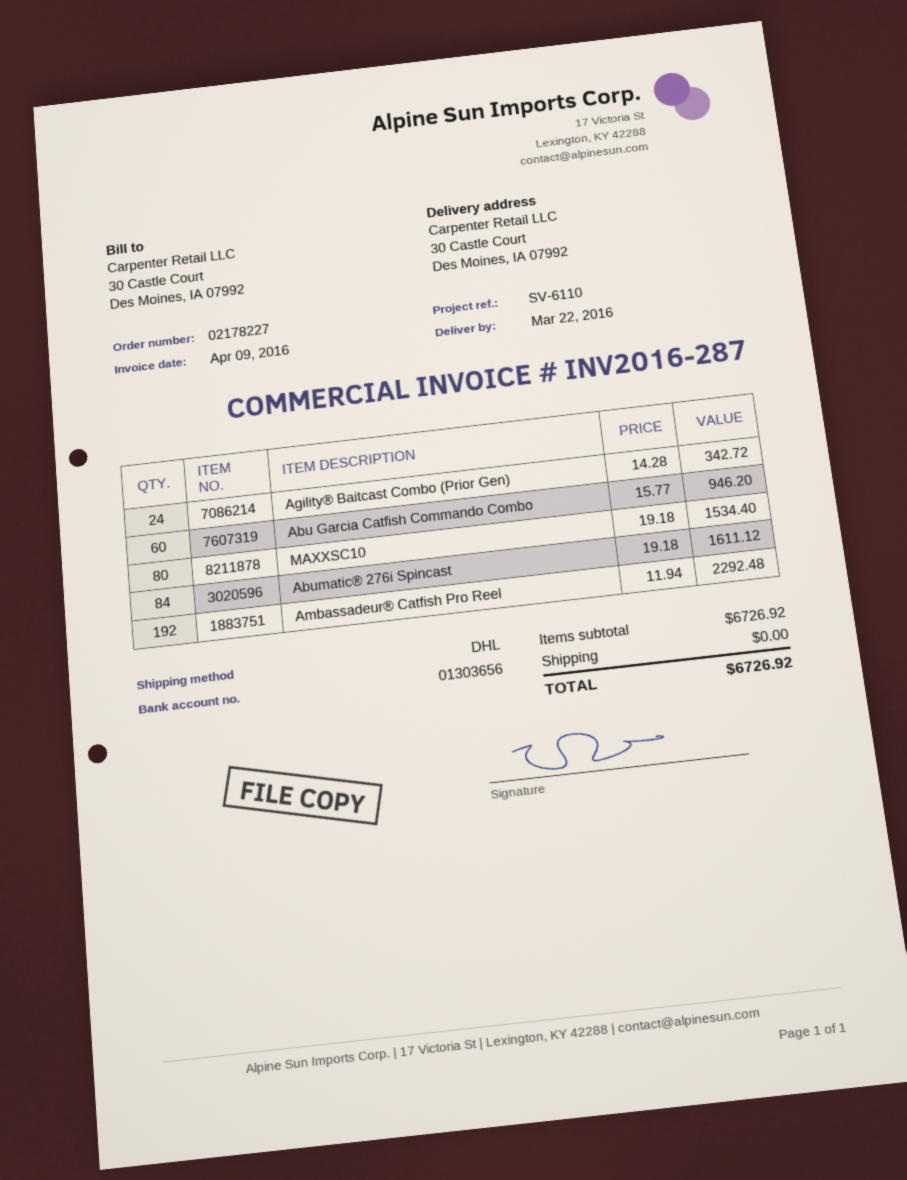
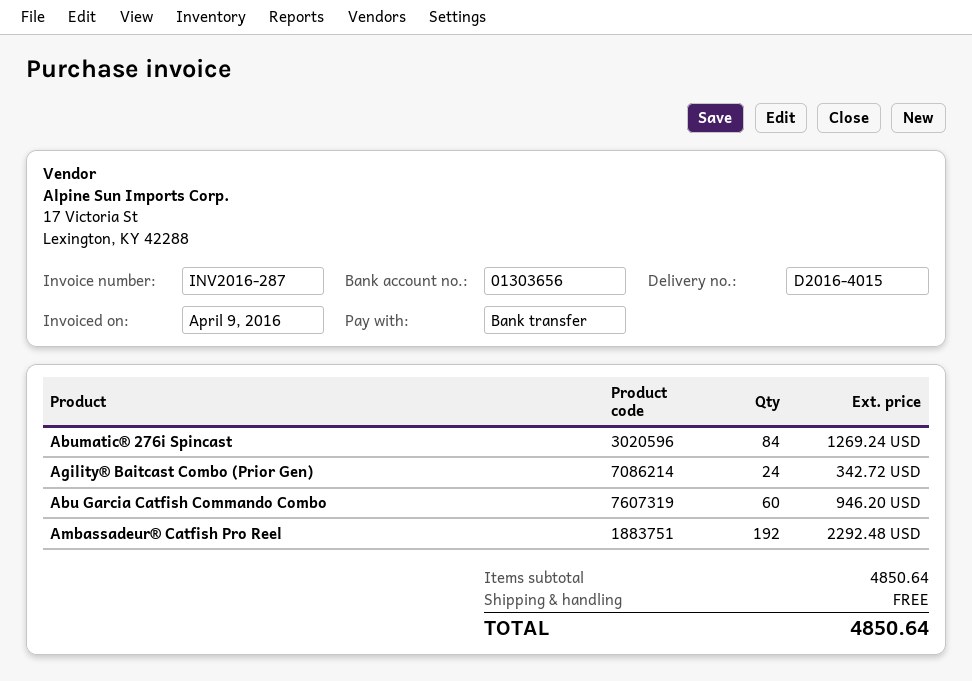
MAXXSC10: 80 for 1534.40 -> none
Abumatic® 276i Spincast: 84 for 1611.12 -> 84 for 1269.24
subtotal: 6726.92 -> 4850.64
total: 6726.92 -> 4850.64

